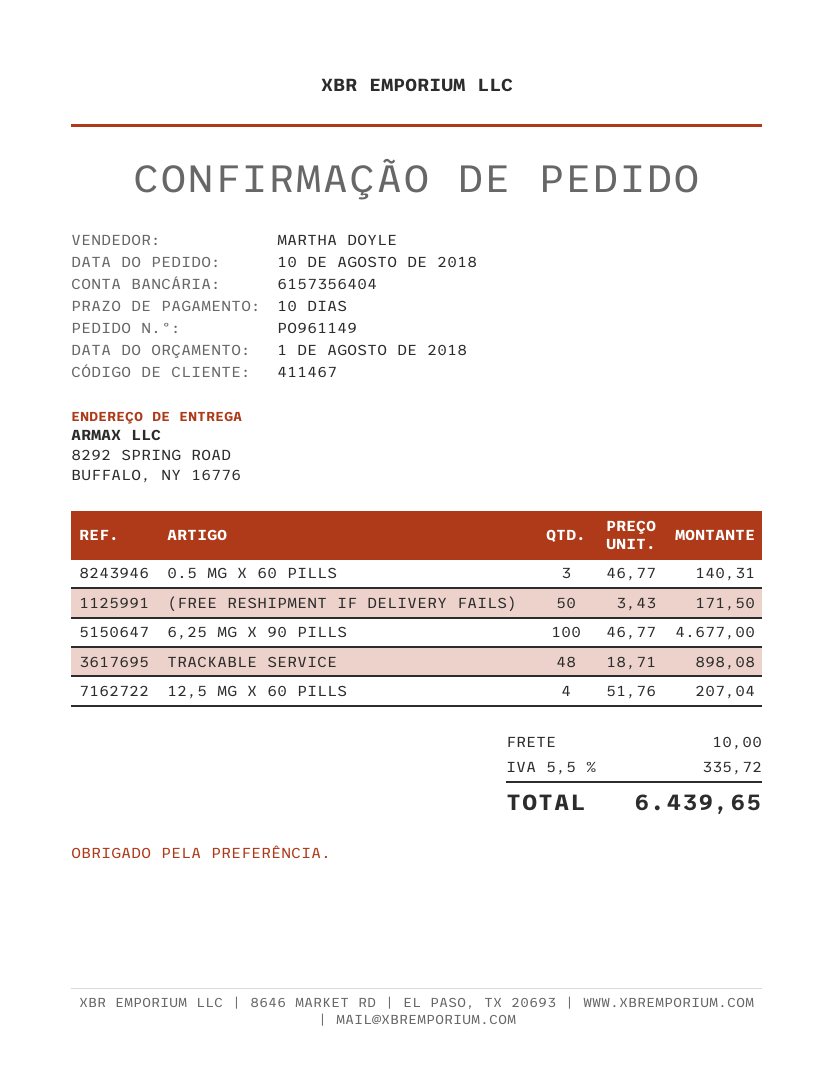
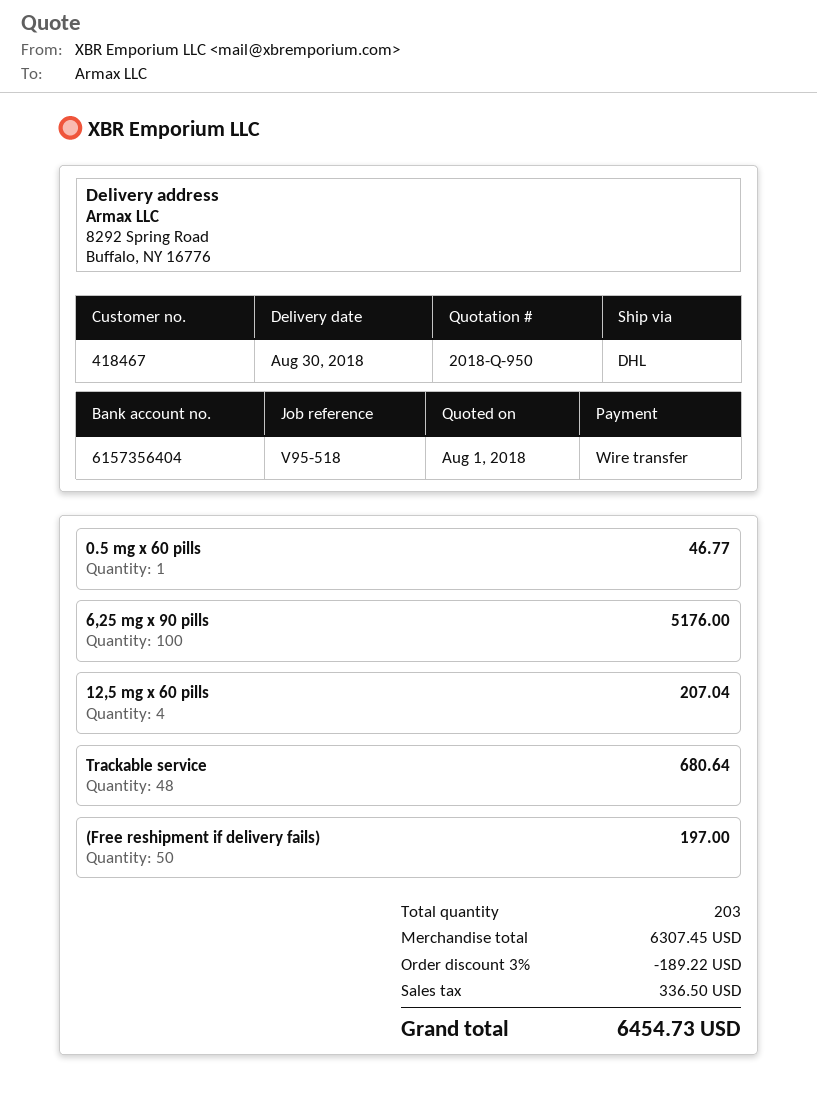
customer number: 411467 -> 418467
0.5 MG X 60 PILLS: 3 for 140.31 -> 1 for 46.77
(FREE RESHIPMENT IF DELIVERY FAILS): 50 for 171.50 -> 50 for 197.00
6,25 MG X 90 PILLS: 100 for 4677.00 -> 100 for 5176.00
TRACKABLE SERVICE: 48 for 898.08 -> 48 for 680.64
discount: none -> 3% = 189.22
shipping: 10.00 -> none
tax: 335.72 -> 336.50
total: 6439.65 -> 6454.73

